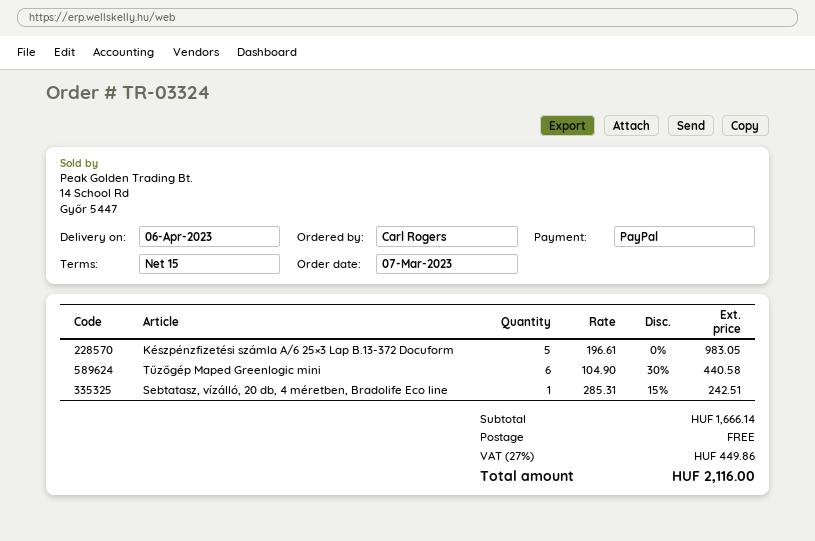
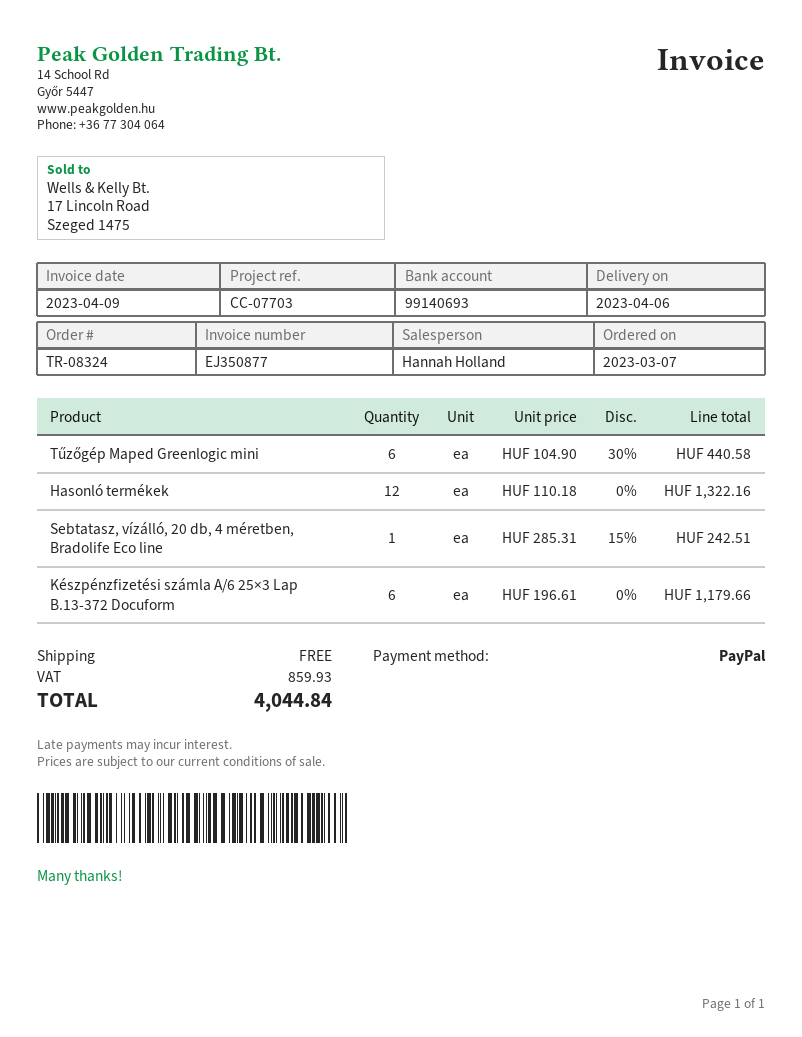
order number: TR-03324 -> TR-08324
Készpénzfizetési számla A/6 25×3 Lap B.13-372 Docuform: 5 x 196.61 = 983.05 -> 6 x 196.61 = 1179.66
Hasonló termékek: none -> 12 x 110.18 = 1322.16
tax: 449.86 -> 859.93
total: 2116.00 -> 4044.84

